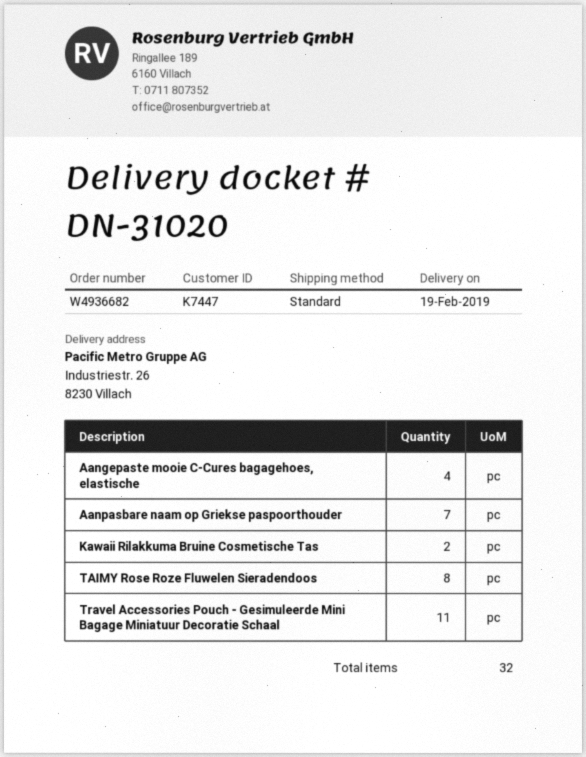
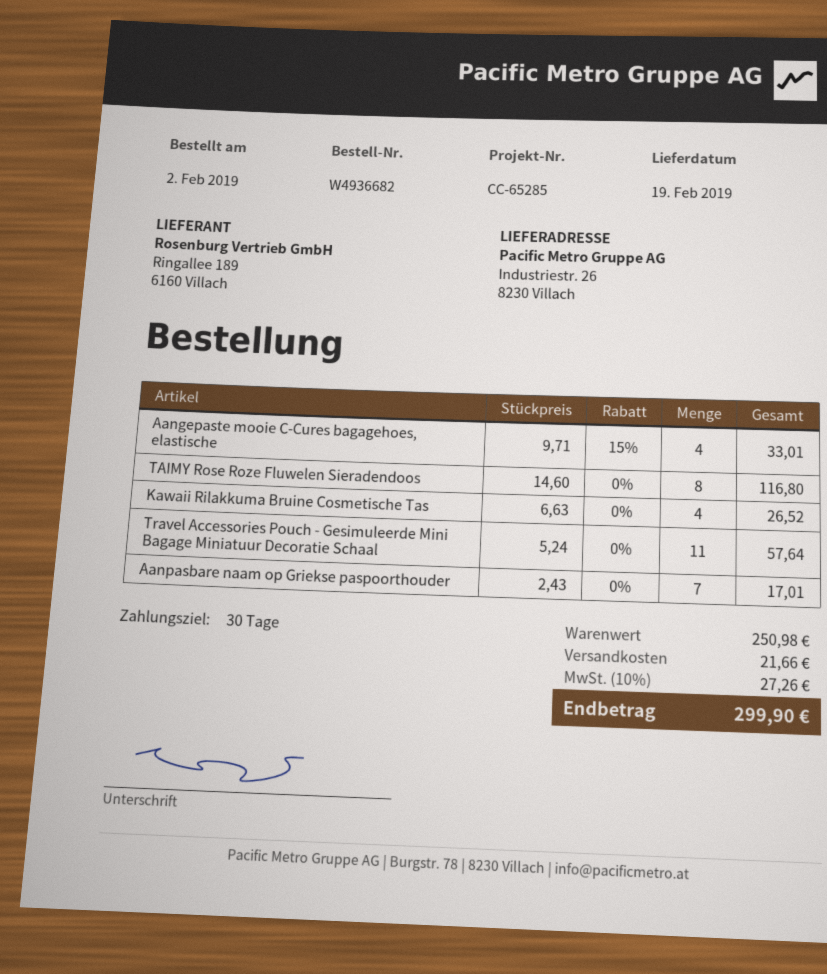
Kawaii Rilakkuma Bruine Cosmetische Tas: 2 -> 4

